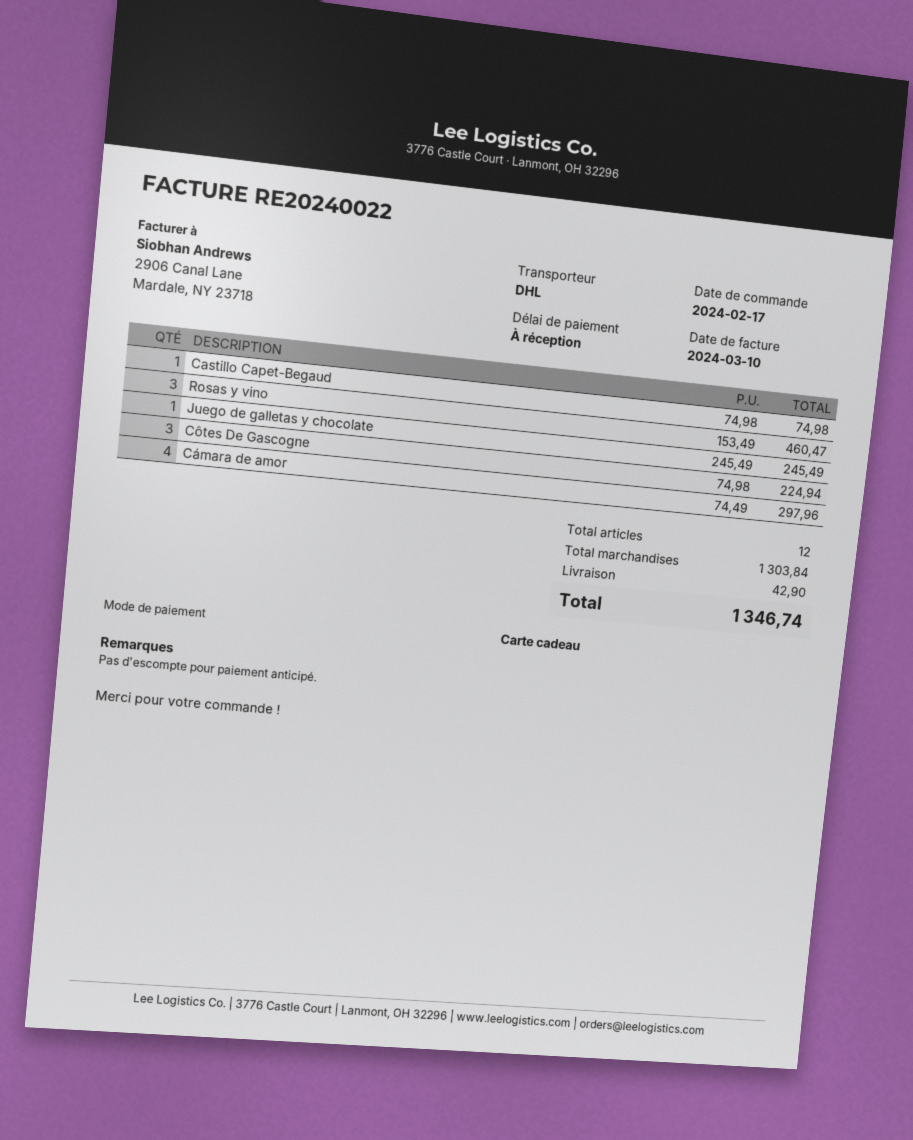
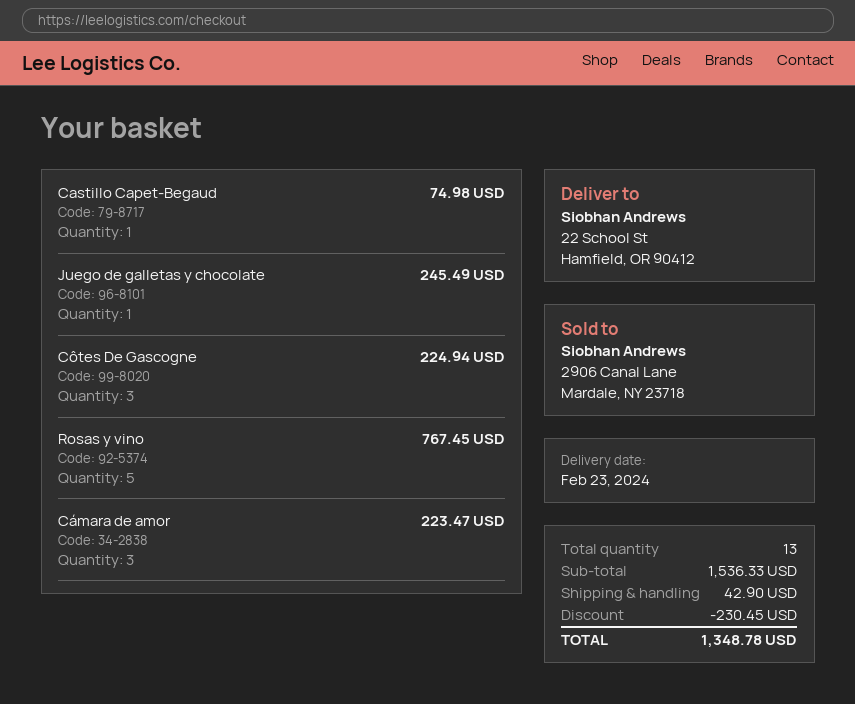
Rosas y vino: 3 for 460.47 -> 5 for 767.45
Cámara de amor: 4 for 297.96 -> 3 for 223.47
total quantity: 12 -> 13
subtotal: 1303.84 -> 1536.33
discount: none -> 230.45
total: 1346.74 -> 1348.78

